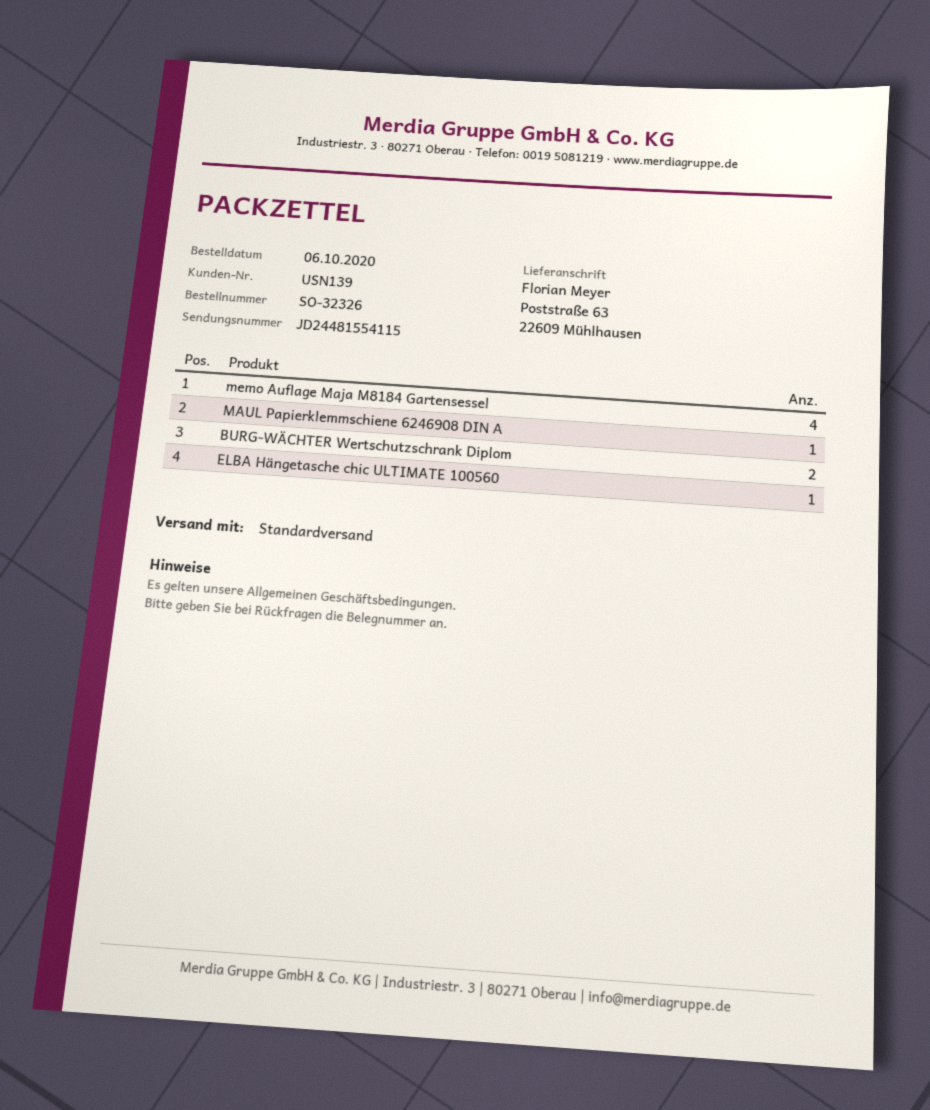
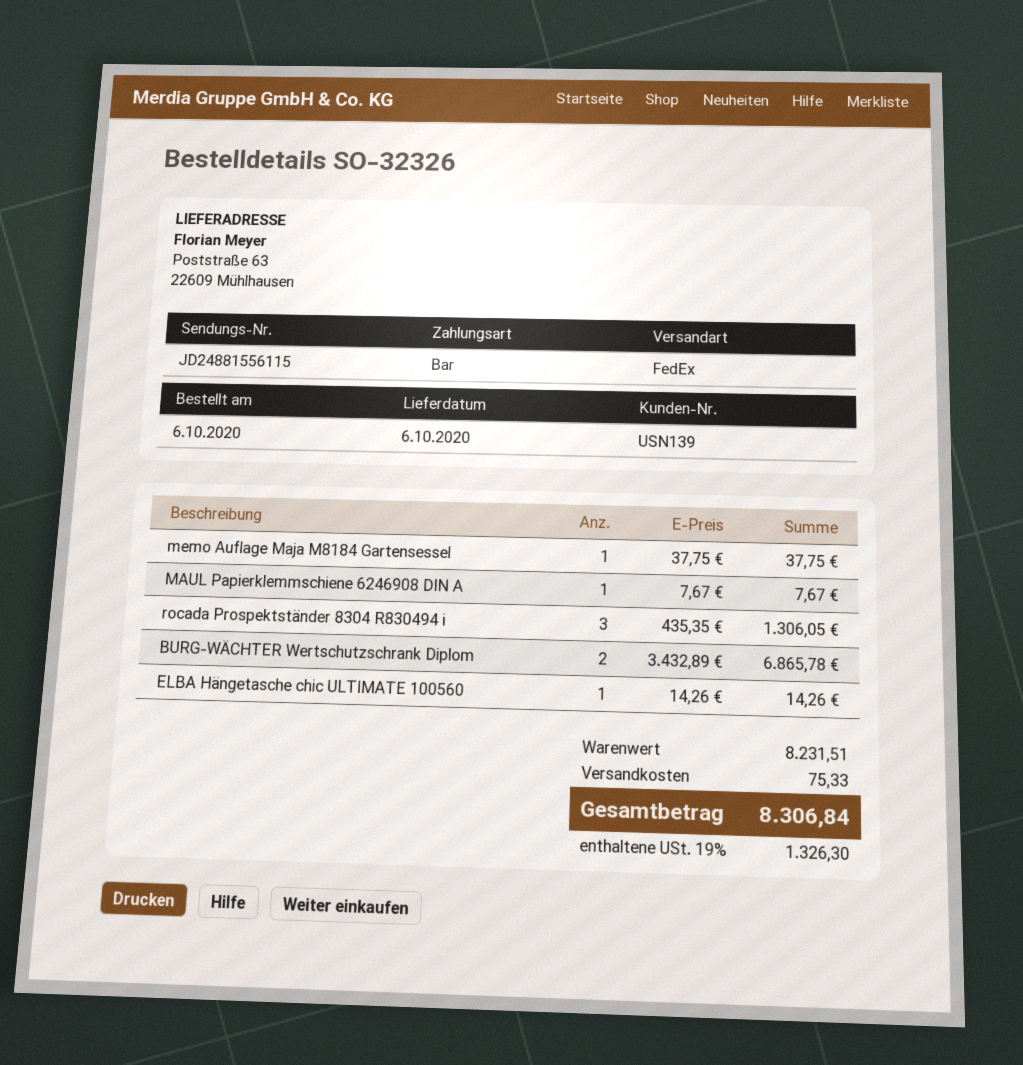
shipping method: standard -> FedEx
tracking number: JD24481554115 -> JD24881556115
memo Auflage Maja M8184 Gartensessel: 4 -> 1
rocada Prospektständer 8304 R830494 i: none -> 3

